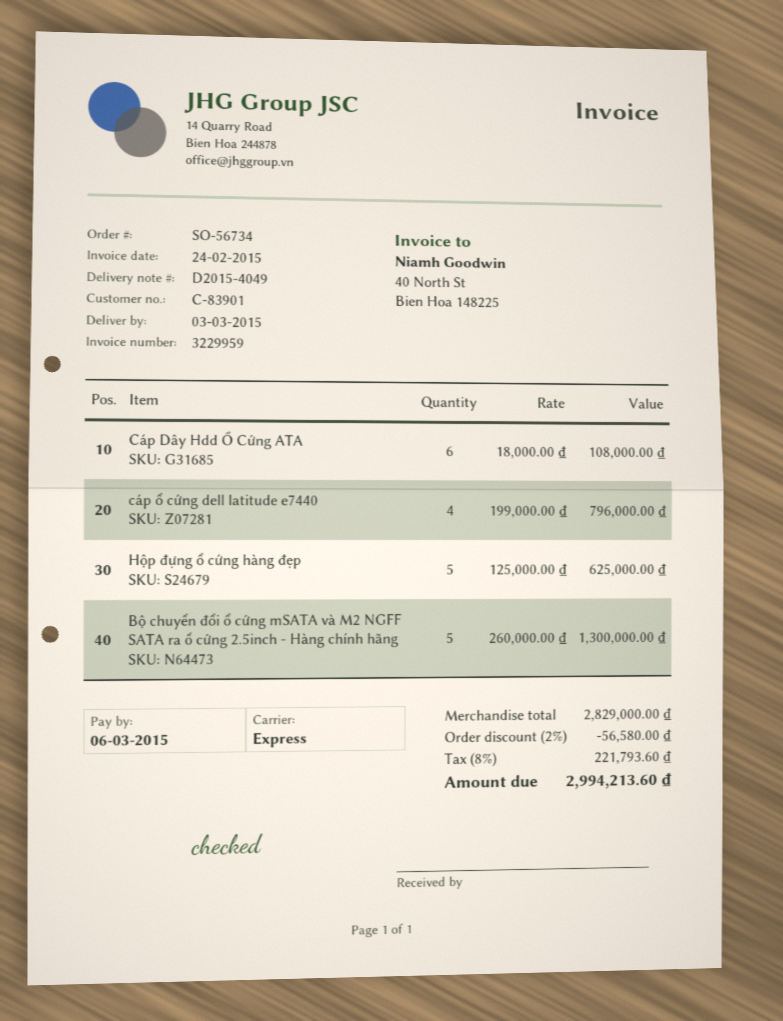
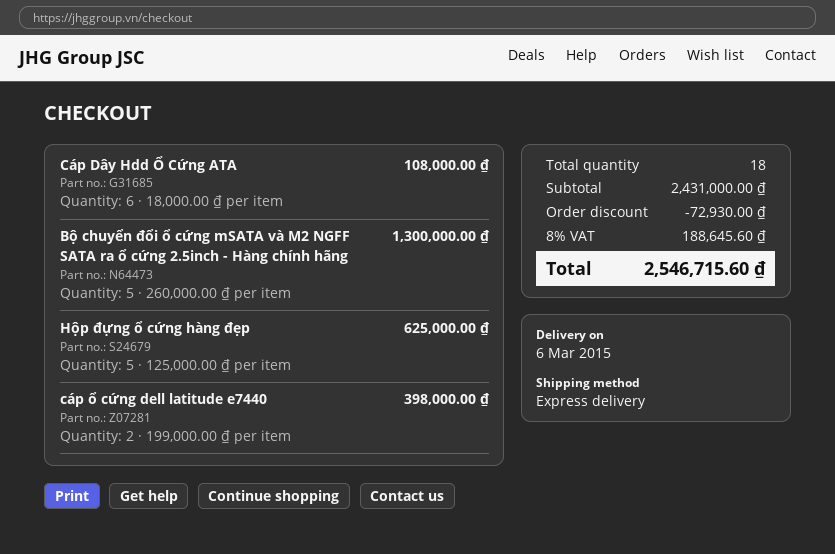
delivery date: 2015-03-03 -> 2015-03-06
cáp ổ cứng dell latitude e7440: 4 x 199000.00 = 796000.00 -> 2 x 199000.00 = 398000.00
subtotal: 2829000.00 -> 2431000.00
discount: 56580.00 -> 72930.00
tax: 8% = 221793.60 -> 8% = 188645.60
total: 2994213.60 -> 2546715.60

